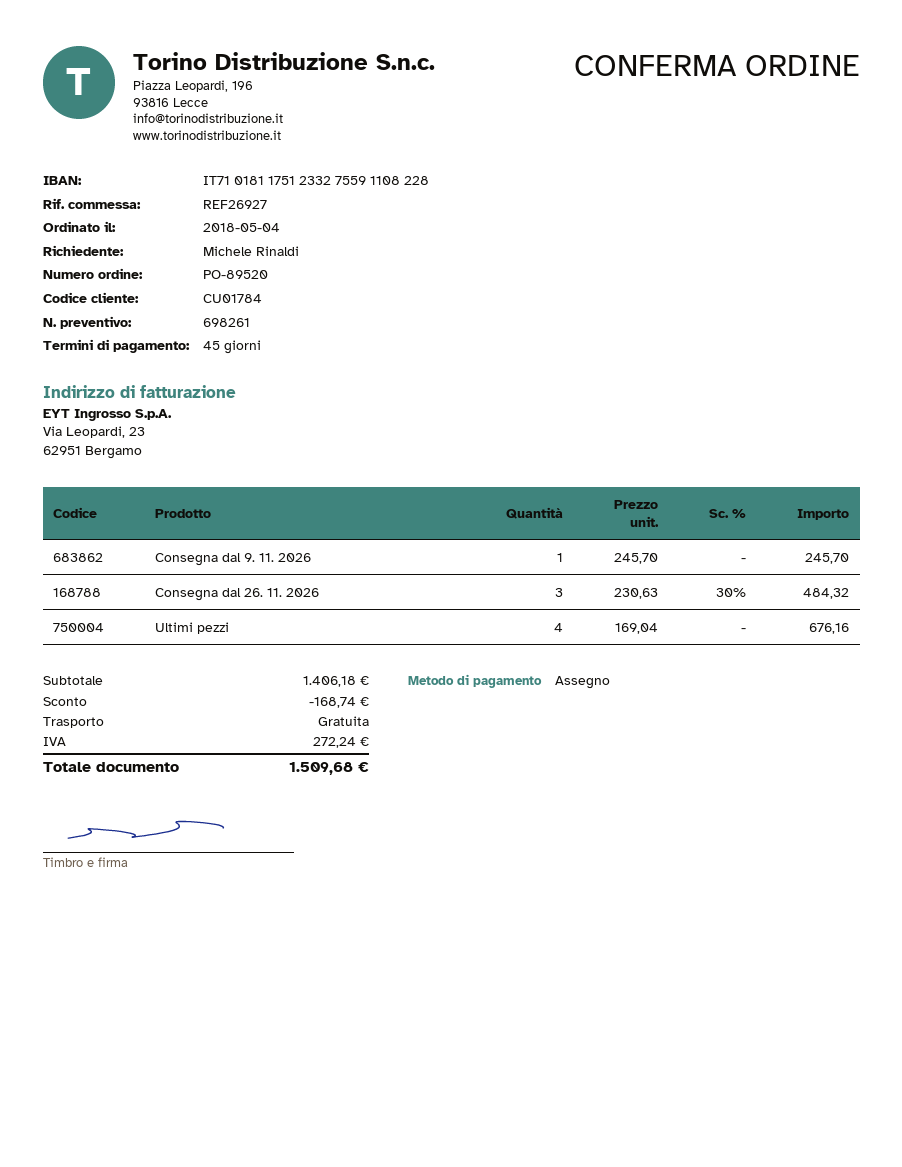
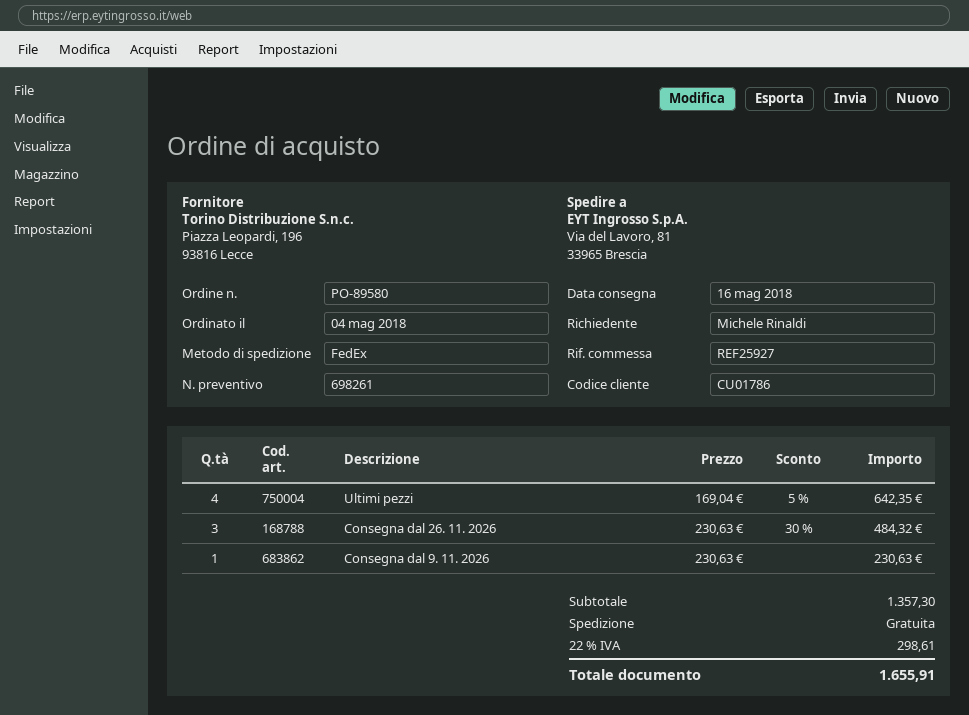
order number: PO-89520 -> PO-89580
customer number: CU01784 -> CU01786
reference: REF26927 -> REF25927
Consegna dal 9. 11. 2026: 1 x 245.70 = 245.70 -> 1 x 230.63 = 230.63
Ultimi pezzi: 4 x 169.04 = 676.16 -> 4 x 169.04 - 5% = 642.35
subtotal: 1406.18 -> 1357.30
discount: 168.74 -> none
tax: 272.24 -> 298.61
total: 1509.68 -> 1655.91

